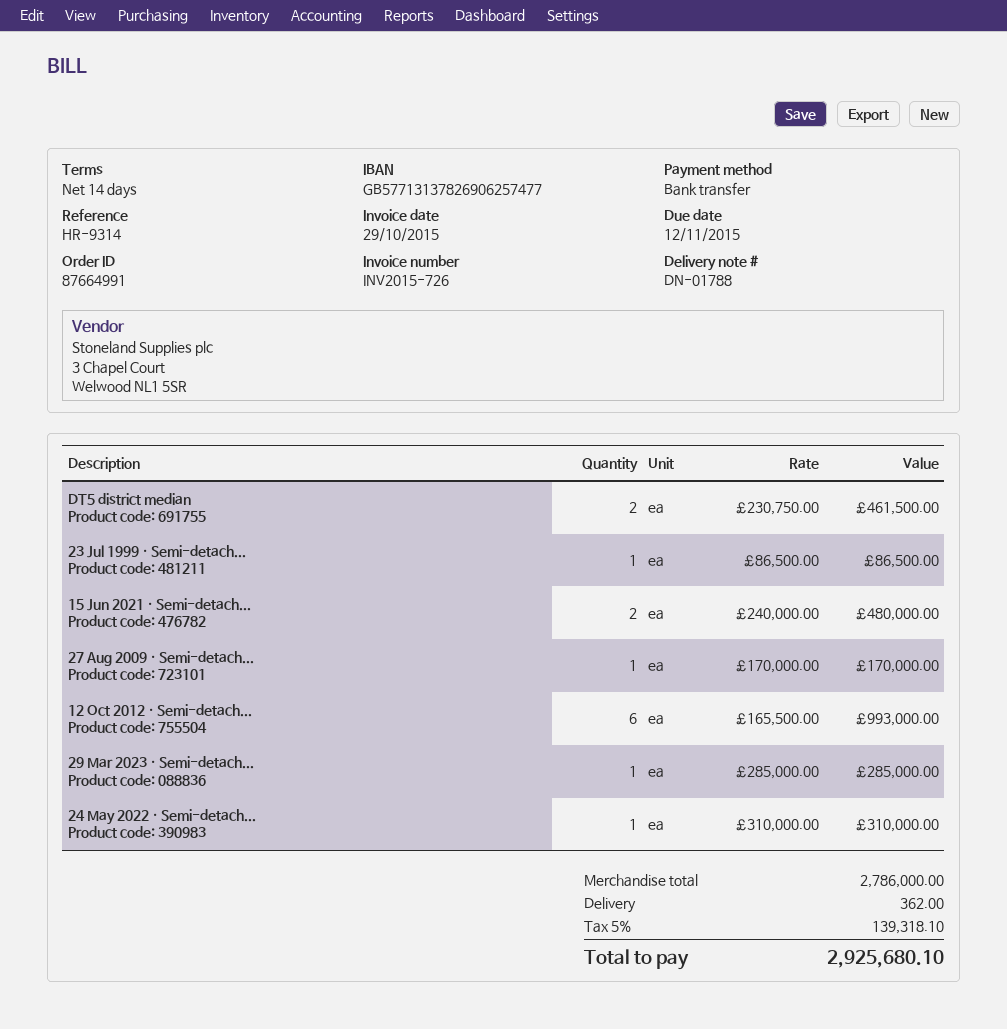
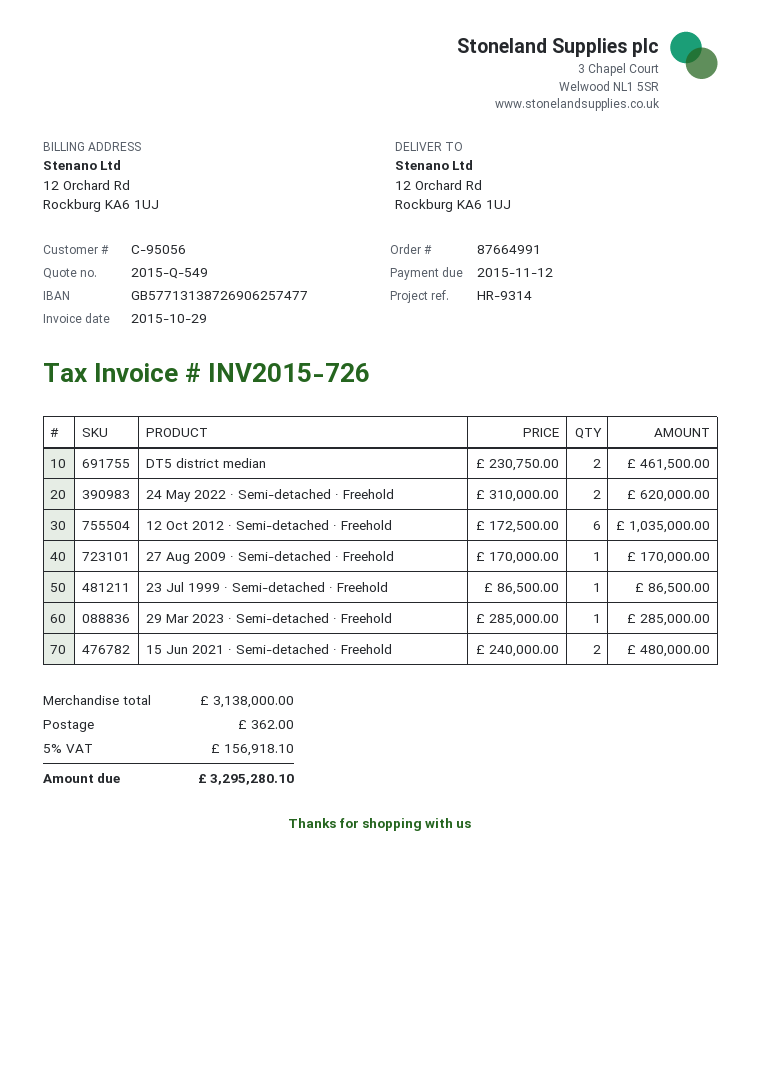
bank account: GB57713137826906257477 -> GB57713138726906257477
12 Oct 2012 · Semi-detach...: 6 x 165500.00 = 993000.00 -> 6 x 172500.00 = 1035000.00
24 May 2022 · Semi-detach...: 1 x 310000.00 = 310000.00 -> 2 x 310000.00 = 620000.00
subtotal: 2786000.00 -> 3138000.00
tax: 5% = 139318.10 -> 5% = 156918.10
total: 2925680.10 -> 3295280.10

